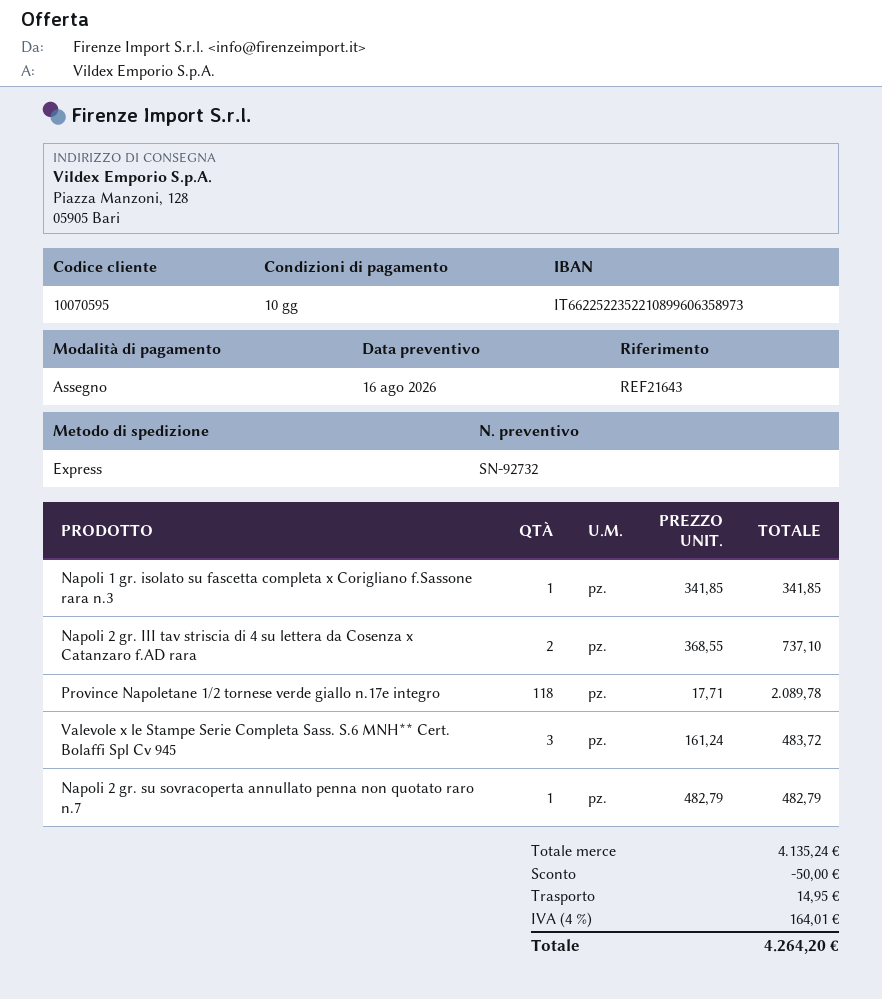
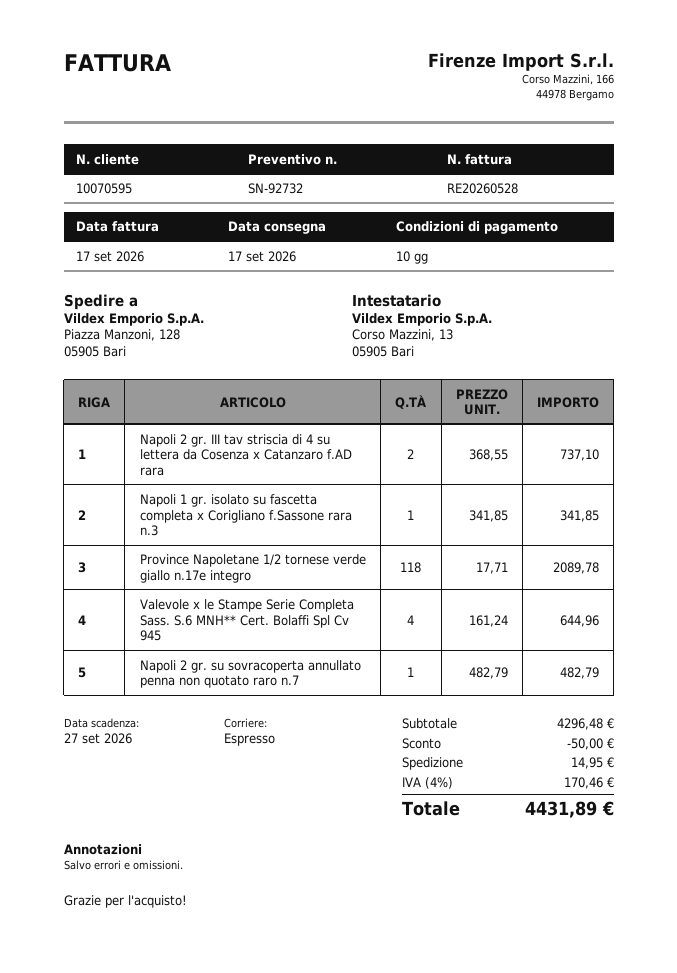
Valevole x le Stampe Serie Completa Sass. S.6 MNH** Cert. Bolaffi Spl Cv 945: 3 x 161.24 = 483.72 -> 4 x 161.24 = 644.96
subtotal: 4135.24 -> 4296.48
tax: 4% = 164.01 -> 4% = 170.46
total: 4264.20 -> 4431.89

